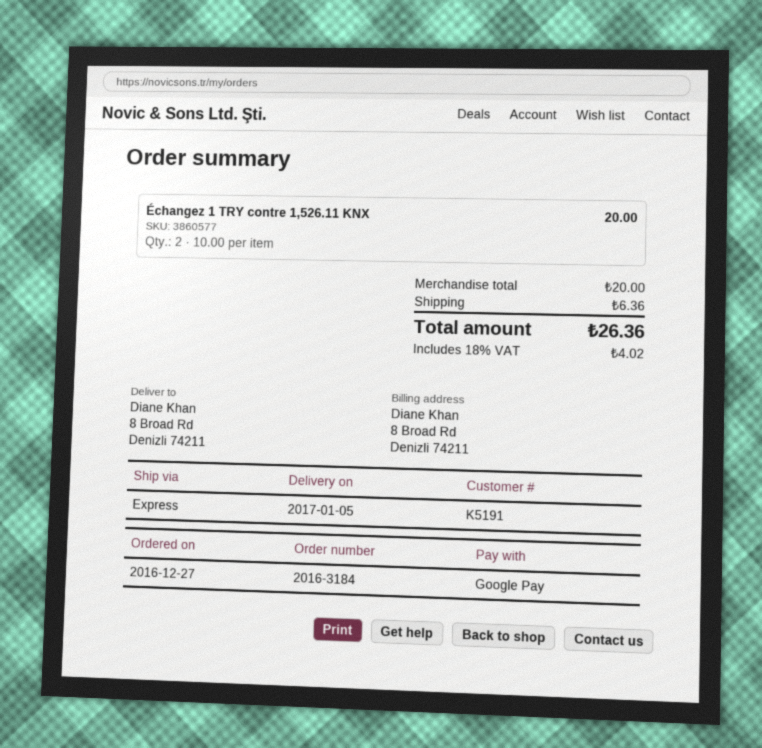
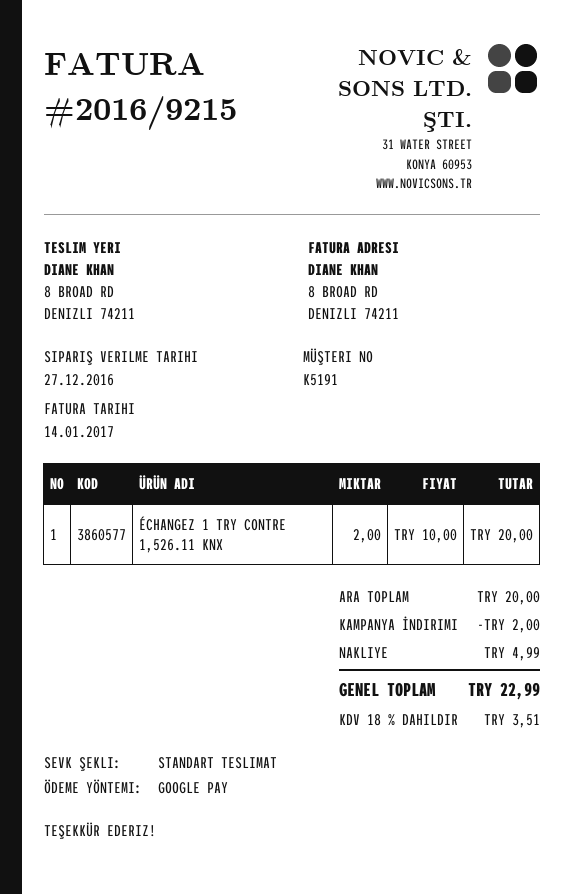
shipping method: express -> standard
discount: none -> 2.00
shipping: 6.36 -> 4.99
tax: 18% = 4.02 -> 18% = 3.51
total: 26.36 -> 22.99

